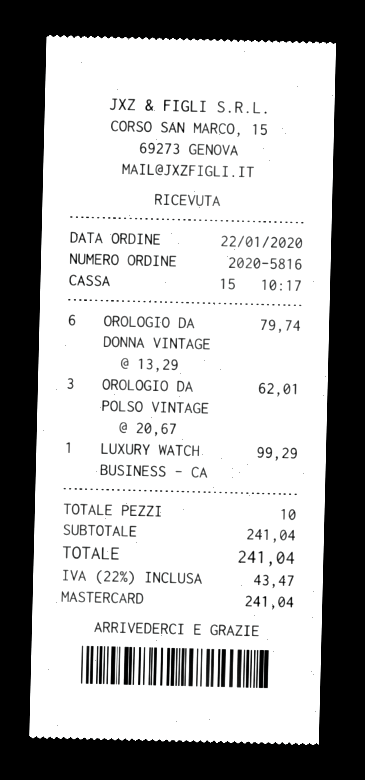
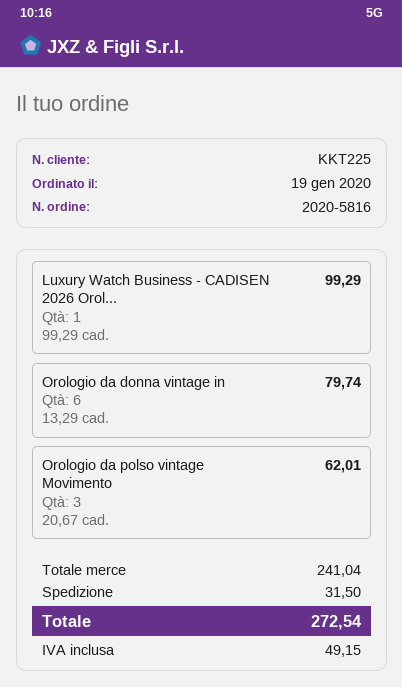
order date: 2020-01-22 -> 2020-01-19
shipping: none -> 31.50
tax: 43.47 -> 49.15
total: 241.04 -> 272.54

